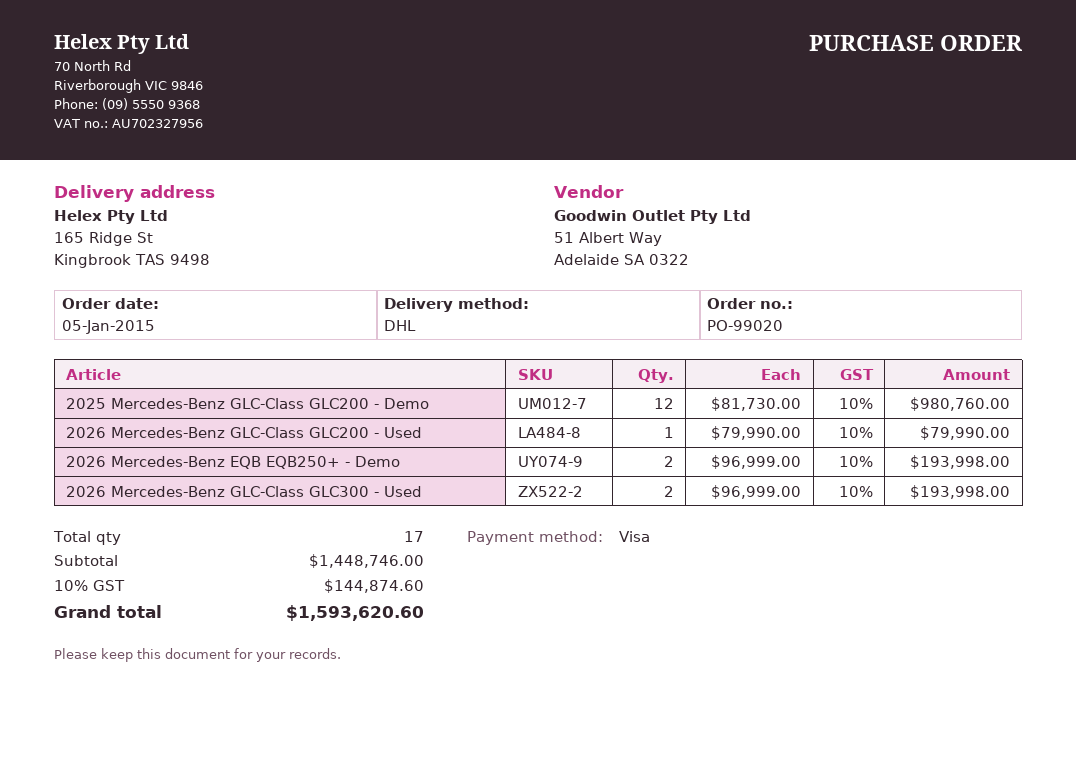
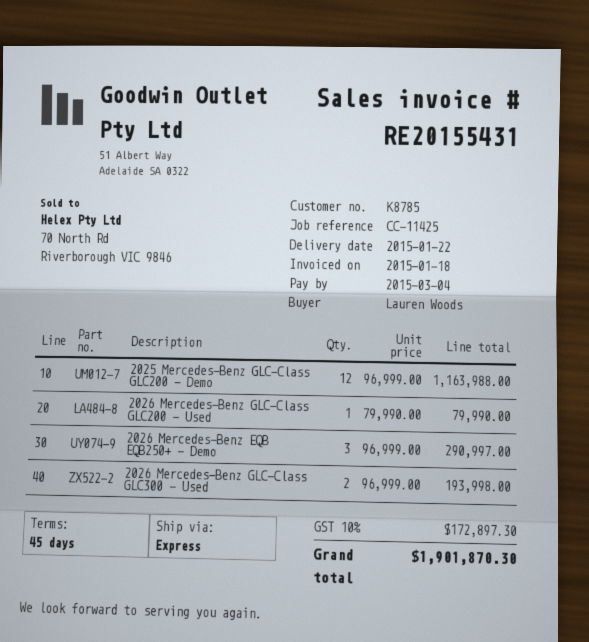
shipping method: DHL -> express
2025 Mercedes-Benz GLC-Class GLC200 - Demo: 12 x 81730.00 = 980760.00 -> 12 x 96999.00 = 1163988.00
2026 Mercedes-Benz EQB EQB250+ - Demo: 2 x 96999.00 = 193998.00 -> 3 x 96999.00 = 290997.00
tax: 10% = 144874.60 -> 10% = 172897.30
total: 1593620.60 -> 1901870.30

